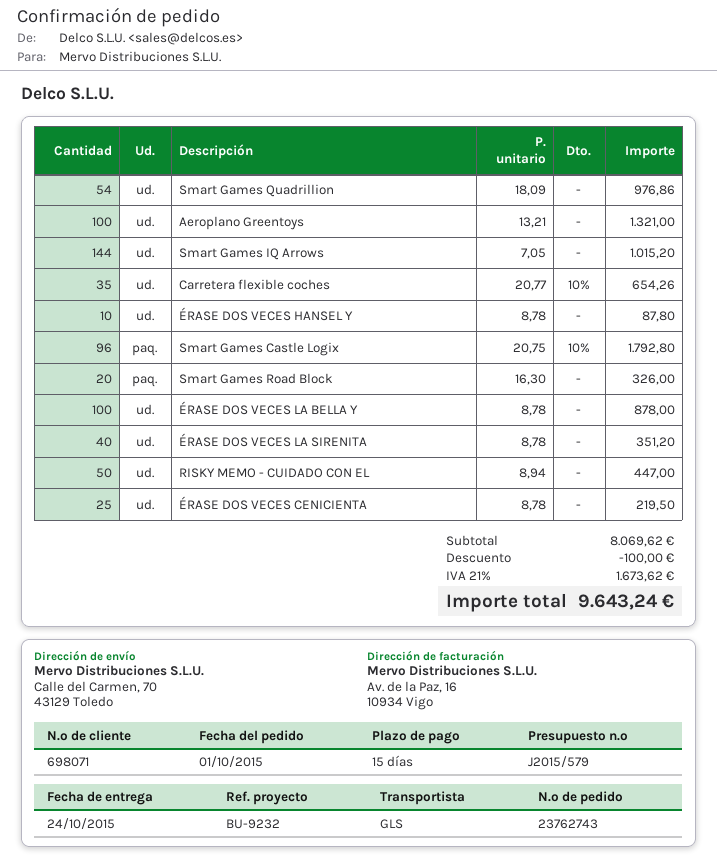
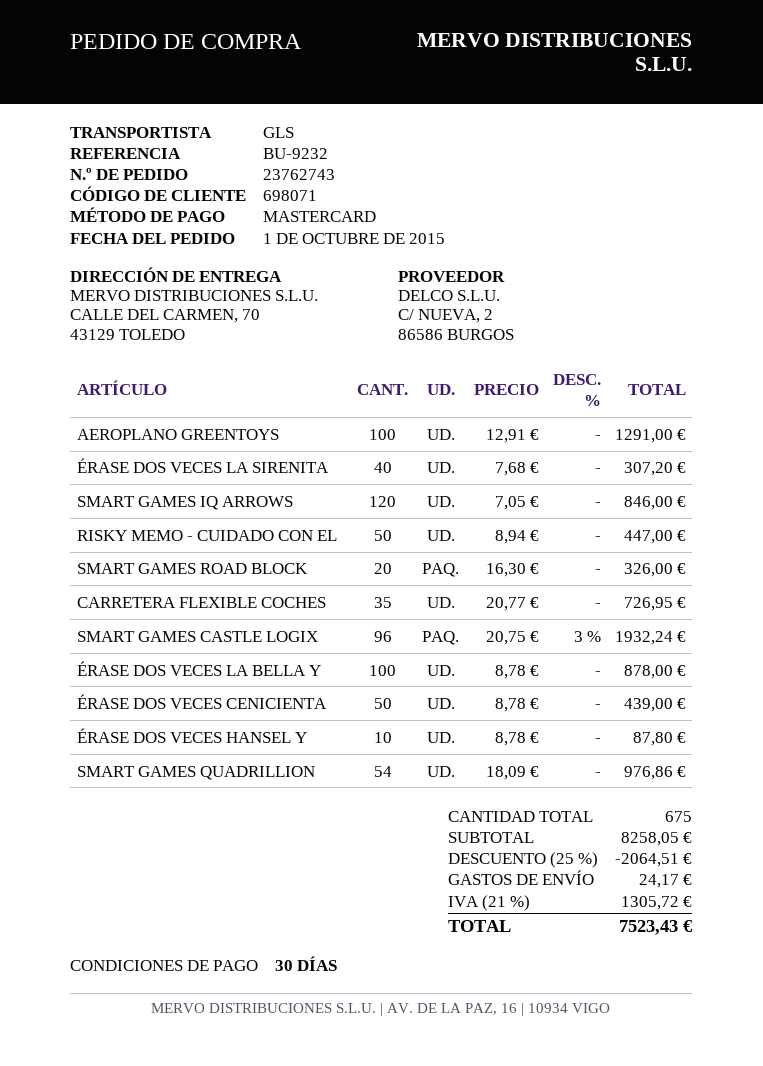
payment terms: 15 days -> 30 days
Aeroplano Greentoys: 100 x 13.21 = 1321.00 -> 100 x 12.91 = 1291.00
Smart Games IQ Arrows: 144 x 7.05 = 1015.20 -> 120 x 7.05 = 846.00
Carretera flexible coches: 35 x 20.77 - 10% = 654.26 -> 35 x 20.77 = 726.95
Smart Games Castle Logix: 96 x 20.75 - 10% = 1792.80 -> 96 x 20.75 - 3% = 1932.24
ÉRASE DOS VECES LA SIRENITA: 40 x 8.78 = 351.20 -> 40 x 7.68 = 307.20
ÉRASE DOS VECES CENICIENTA: 25 x 8.78 = 219.50 -> 50 x 8.78 = 439.00
subtotal: 8069.62 -> 8258.05
discount: 100.00 -> 2064.51
shipping: none -> 24.17
tax: 21% = 1673.62 -> 21% = 1305.72
total: 9643.24 -> 7523.43

